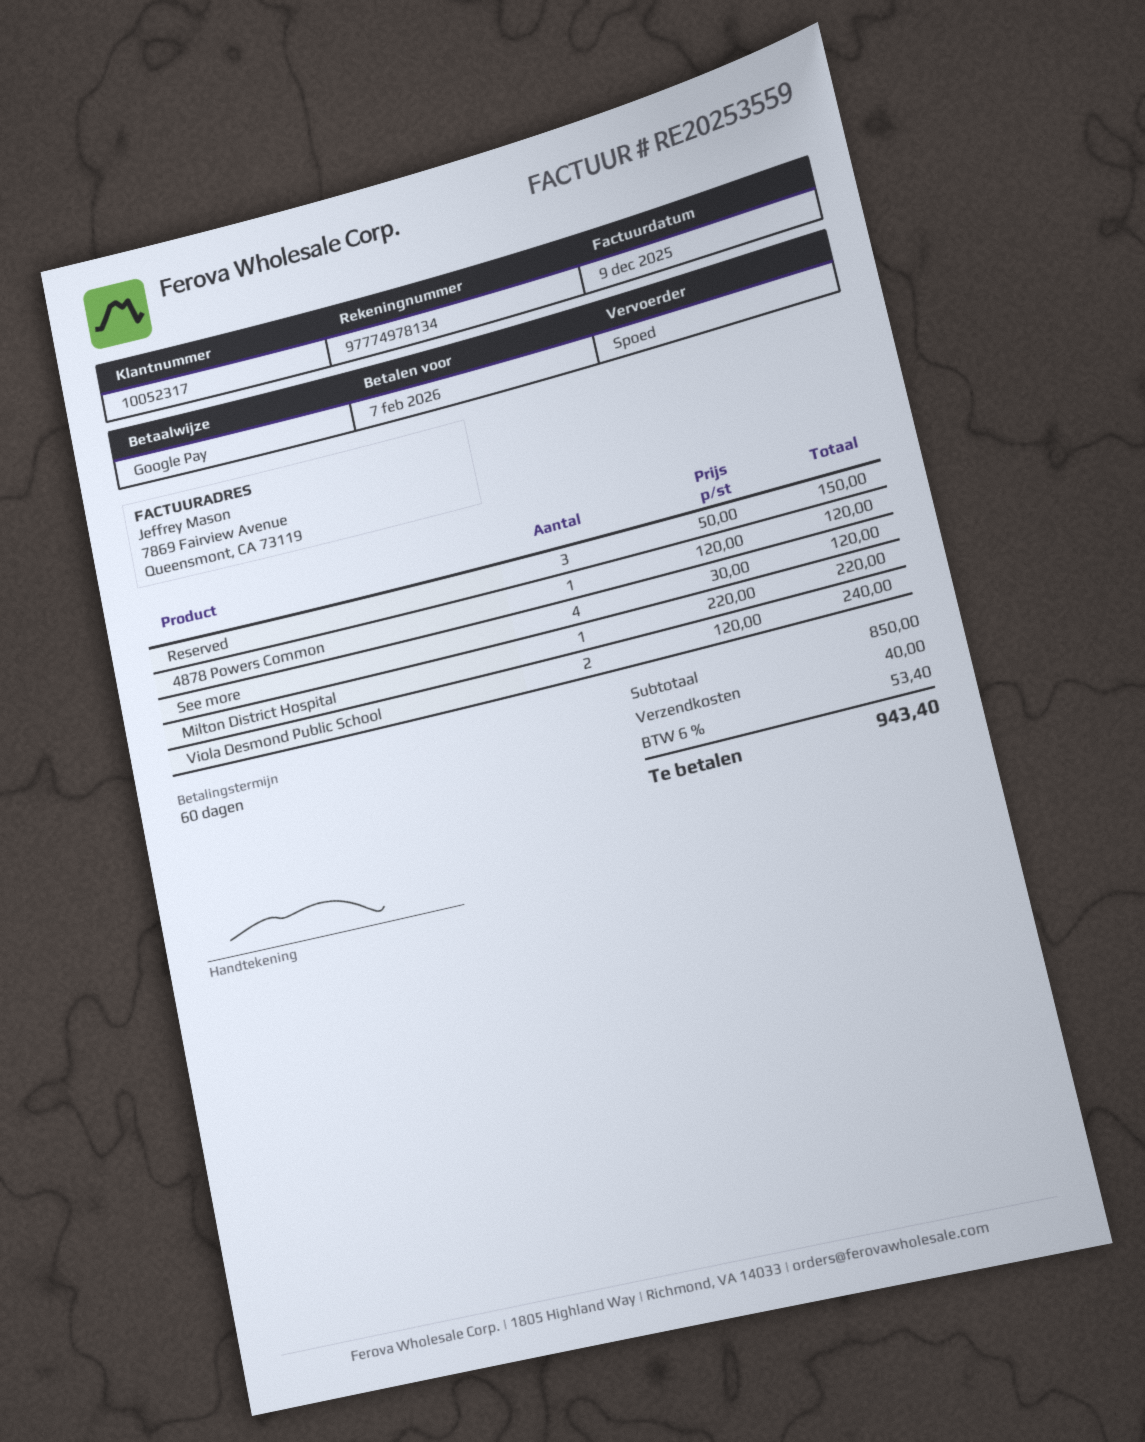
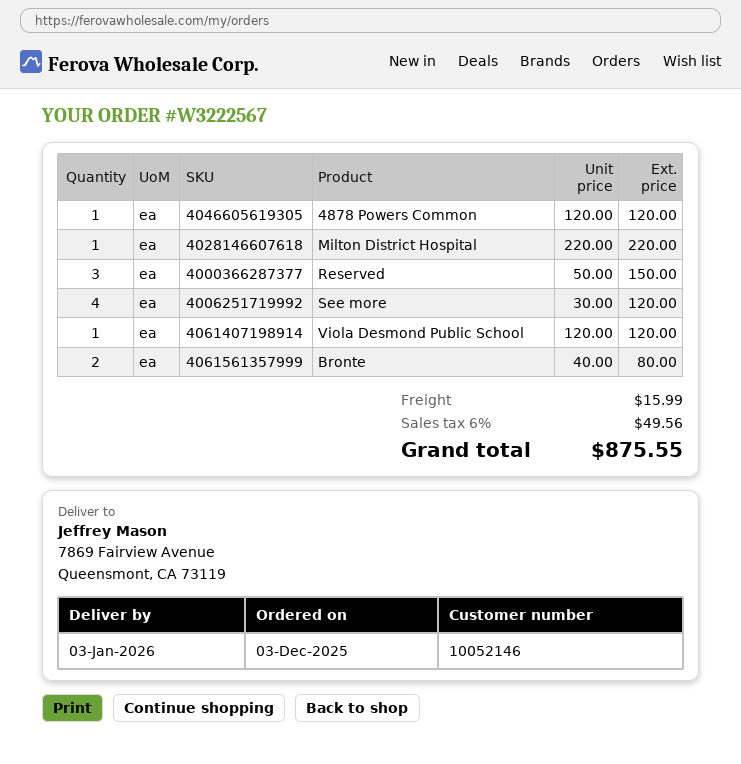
customer number: 10052317 -> 10052146
Viola Desmond Public School: 2 x 120.00 = 240.00 -> 1 x 120.00 = 120.00
Bronte: none -> 2 x 40.00 = 80.00
shipping: 40.00 -> 15.99
tax: 6% = 53.40 -> 6% = 49.56
total: 943.40 -> 875.55

